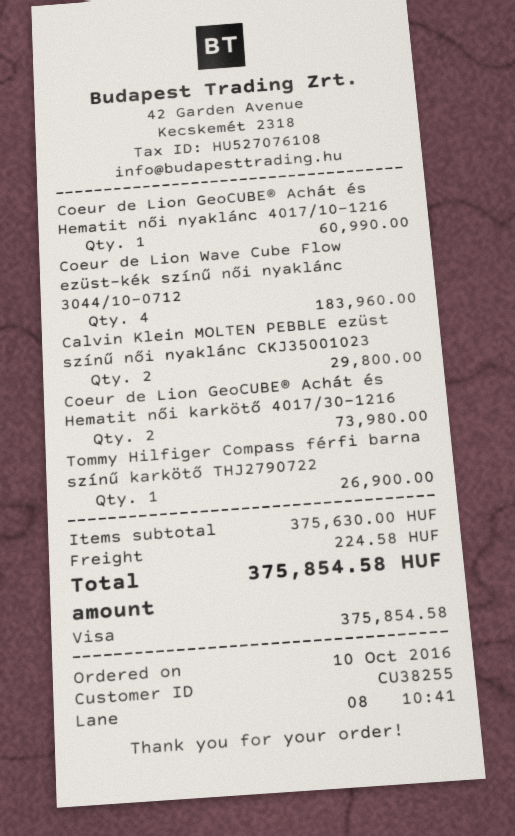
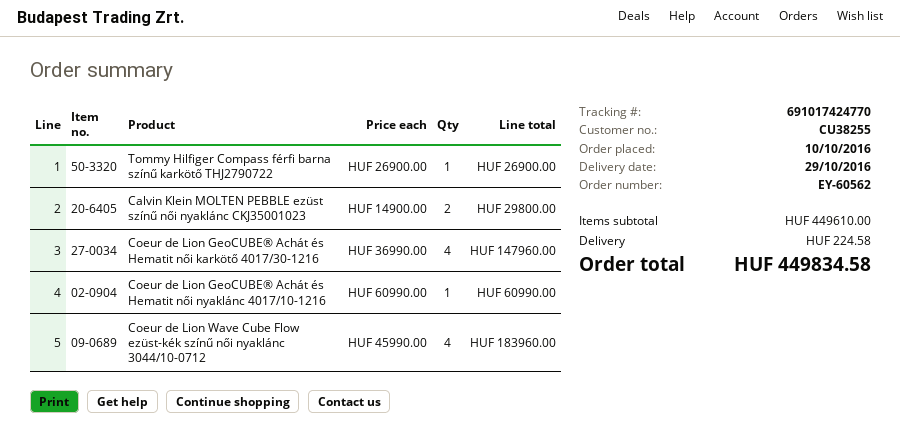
Coeur de Lion GeoCUBE® Achát és Hematit női karkötő 4017/30-1216: 2 for 73980.00 -> 4 for 147960.00
subtotal: 375630.00 -> 449610.00
total: 375854.58 -> 449834.58

